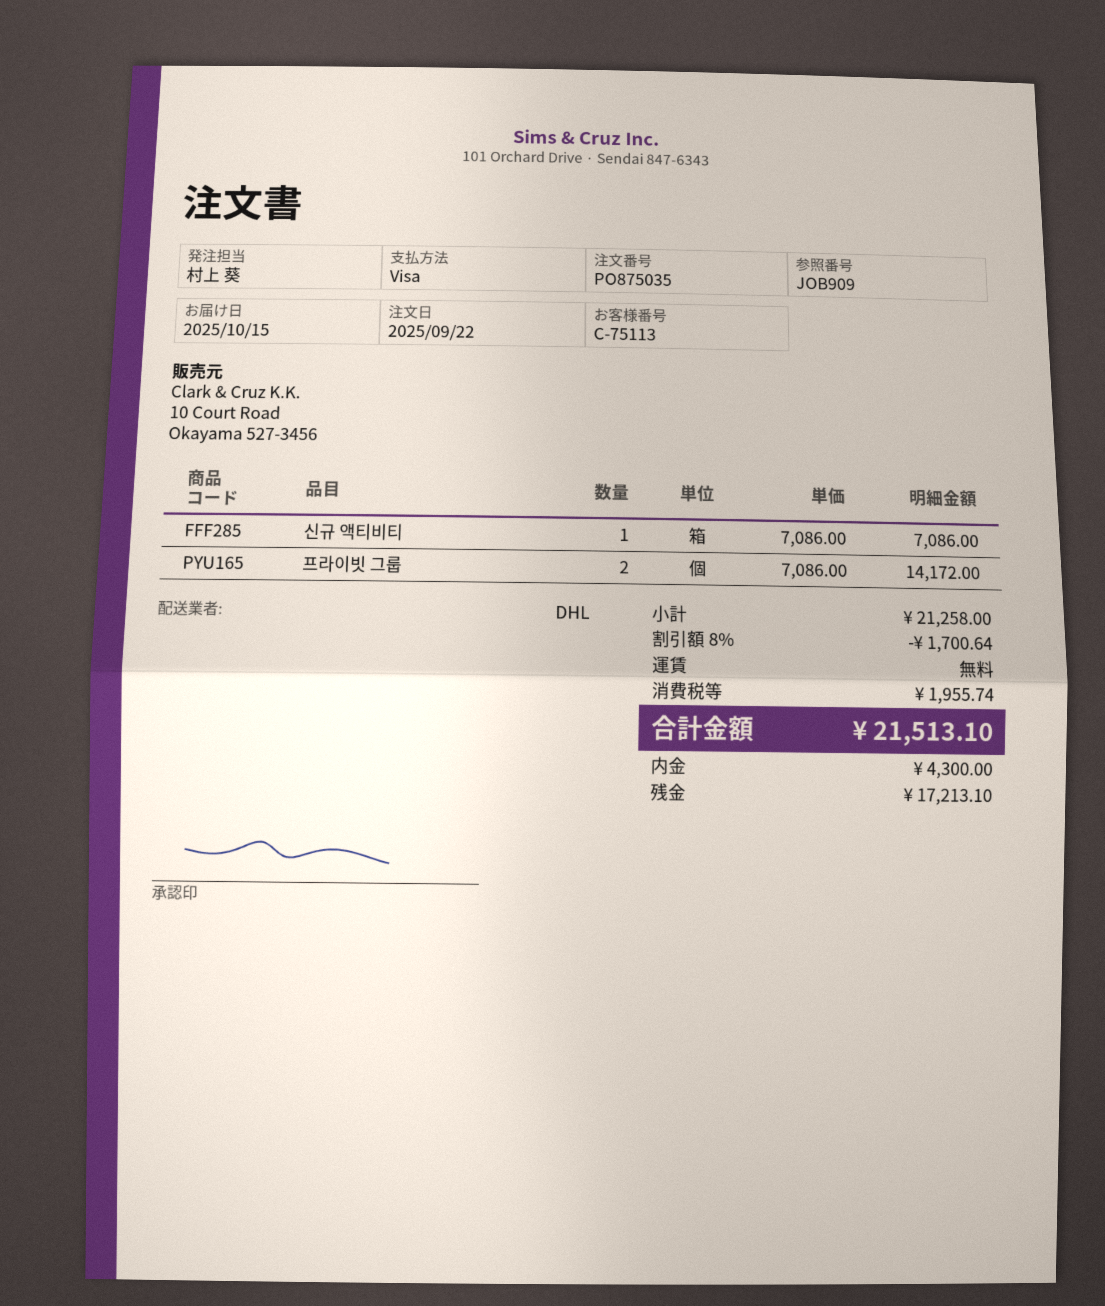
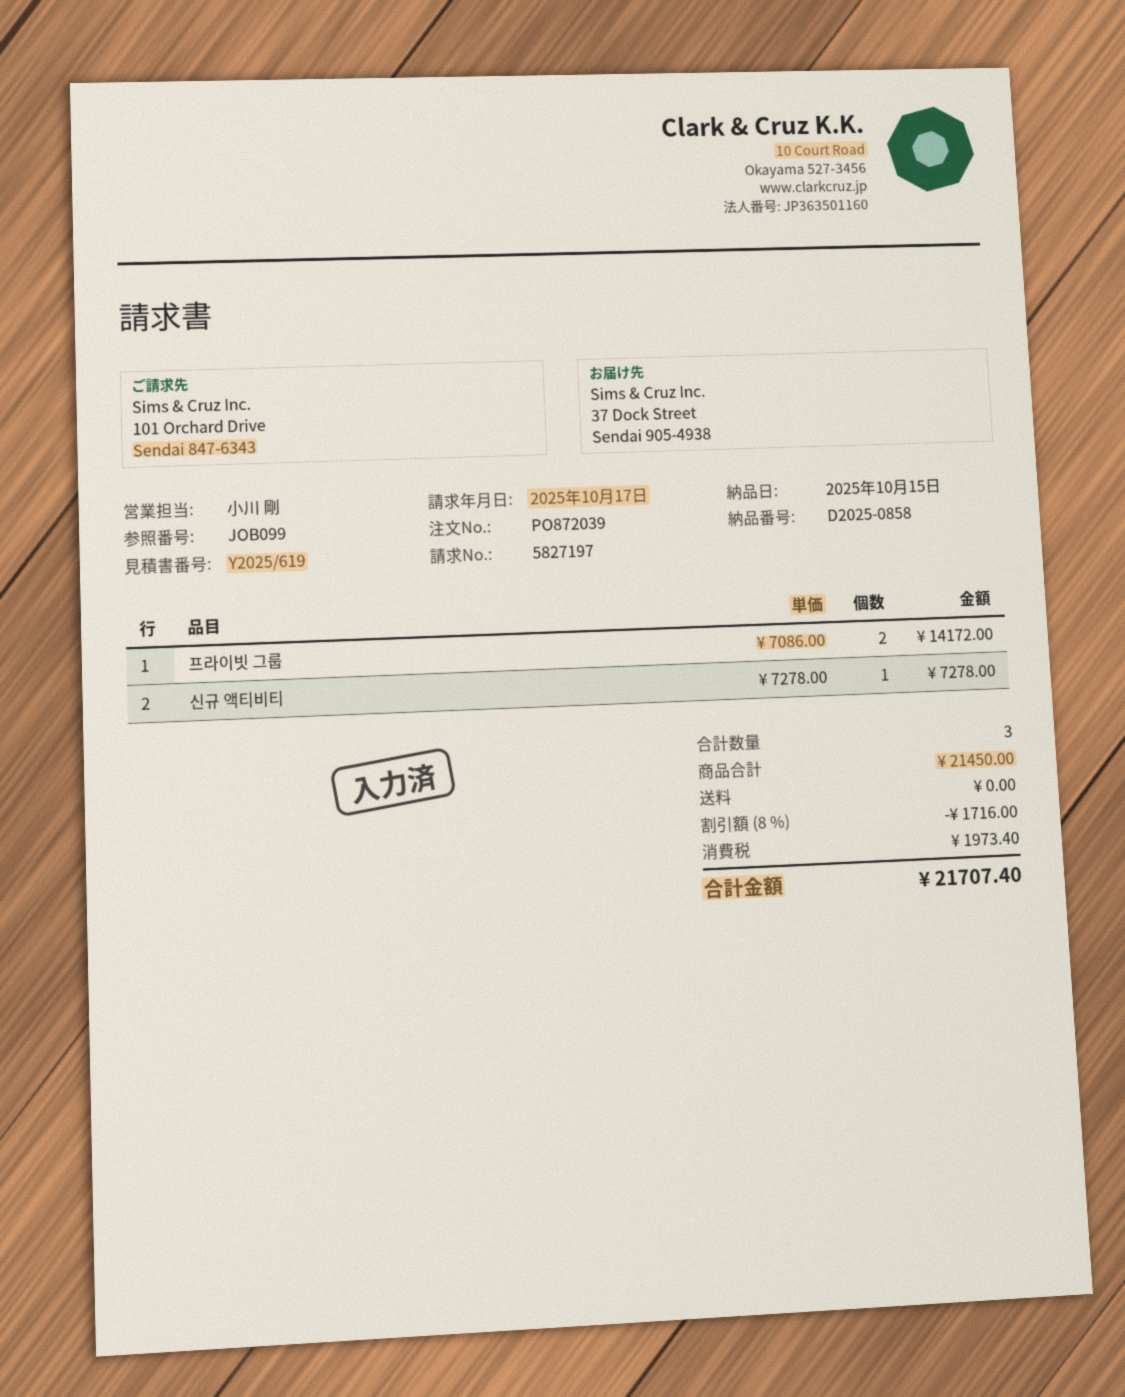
order number: PO875035 -> PO872039
reference: JOB909 -> JOB099
신규 액티비티: 1 x 7086.00 = 7086.00 -> 1 x 7278.00 = 7278.00
subtotal: 21258.00 -> 21450.00
discount: 8% = 1700.64 -> 8% = 1716.00
tax: 1955.74 -> 1973.40
total: 21513.10 -> 21707.40

